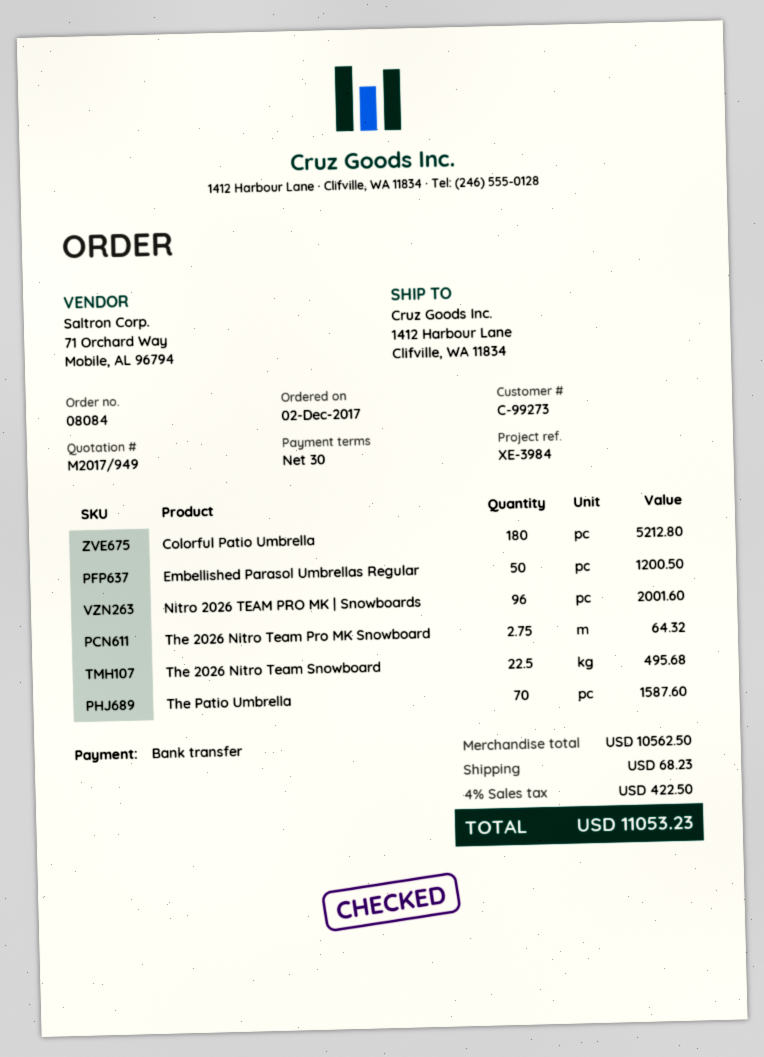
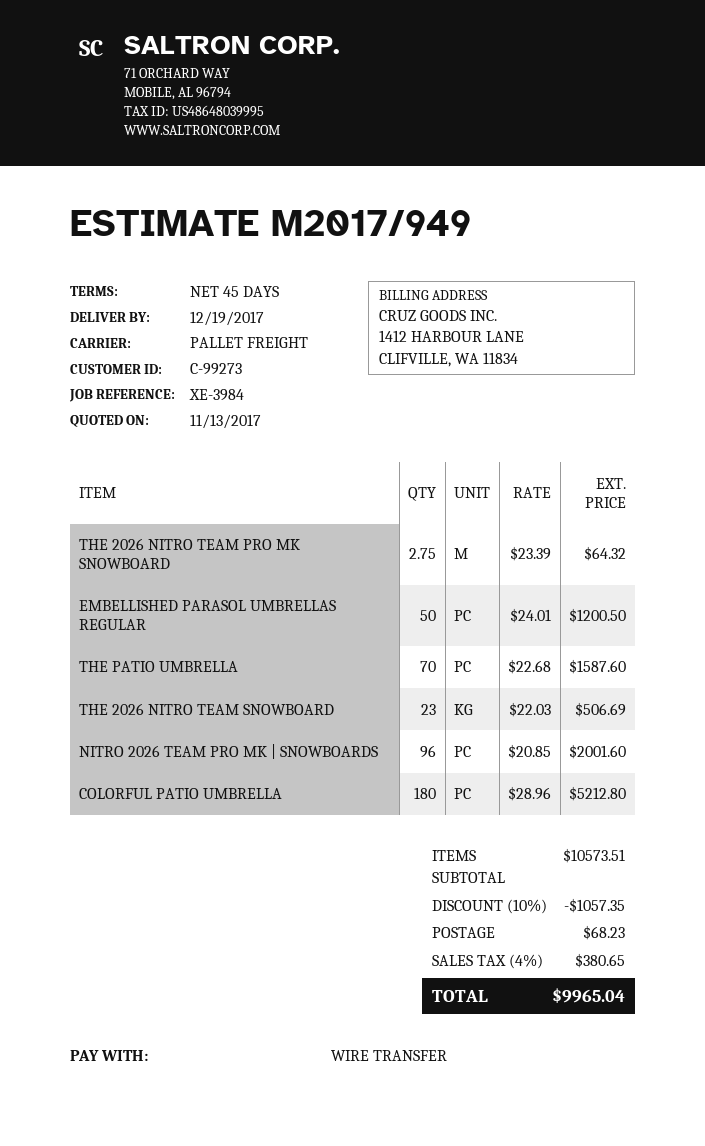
payment terms: 30 days -> 45 days
The 2026 Nitro Team Snowboard: 22.5 for 495.68 -> 23 for 506.69
subtotal: 10562.50 -> 10573.51
discount: none -> 10% = 1057.35
tax: 4% = 422.50 -> 4% = 380.65
total: 11053.23 -> 9965.04

